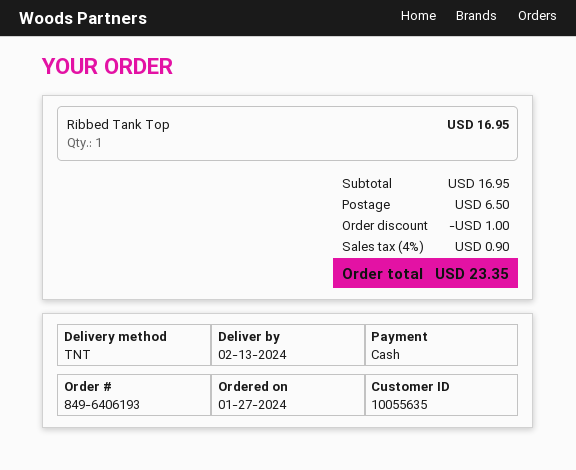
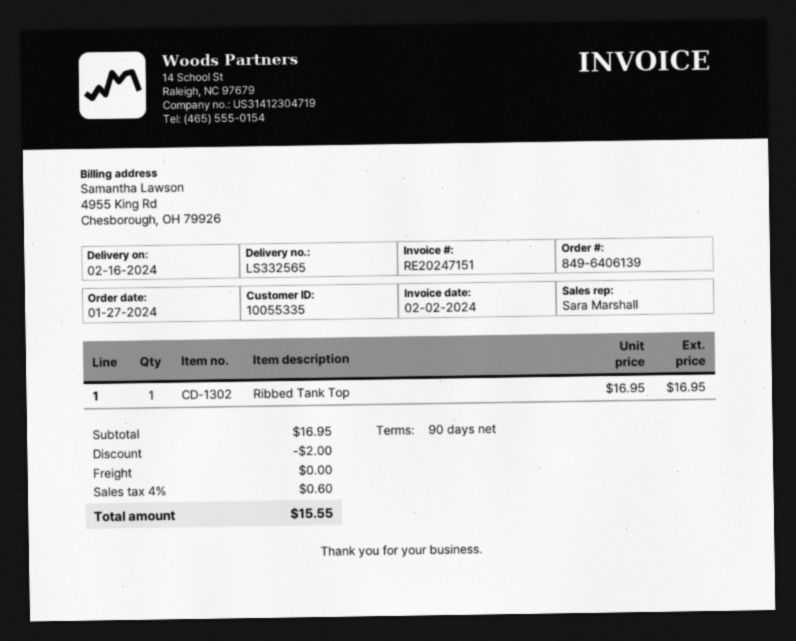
order number: 849-6406193 -> 849-6406139
delivery date: 2024-02-13 -> 2024-02-16
customer number: 10055635 -> 10055335
discount: 1.00 -> 2.00
shipping: 6.50 -> 0.00
tax: 4% = 0.90 -> 4% = 0.60
total: 23.35 -> 15.55

